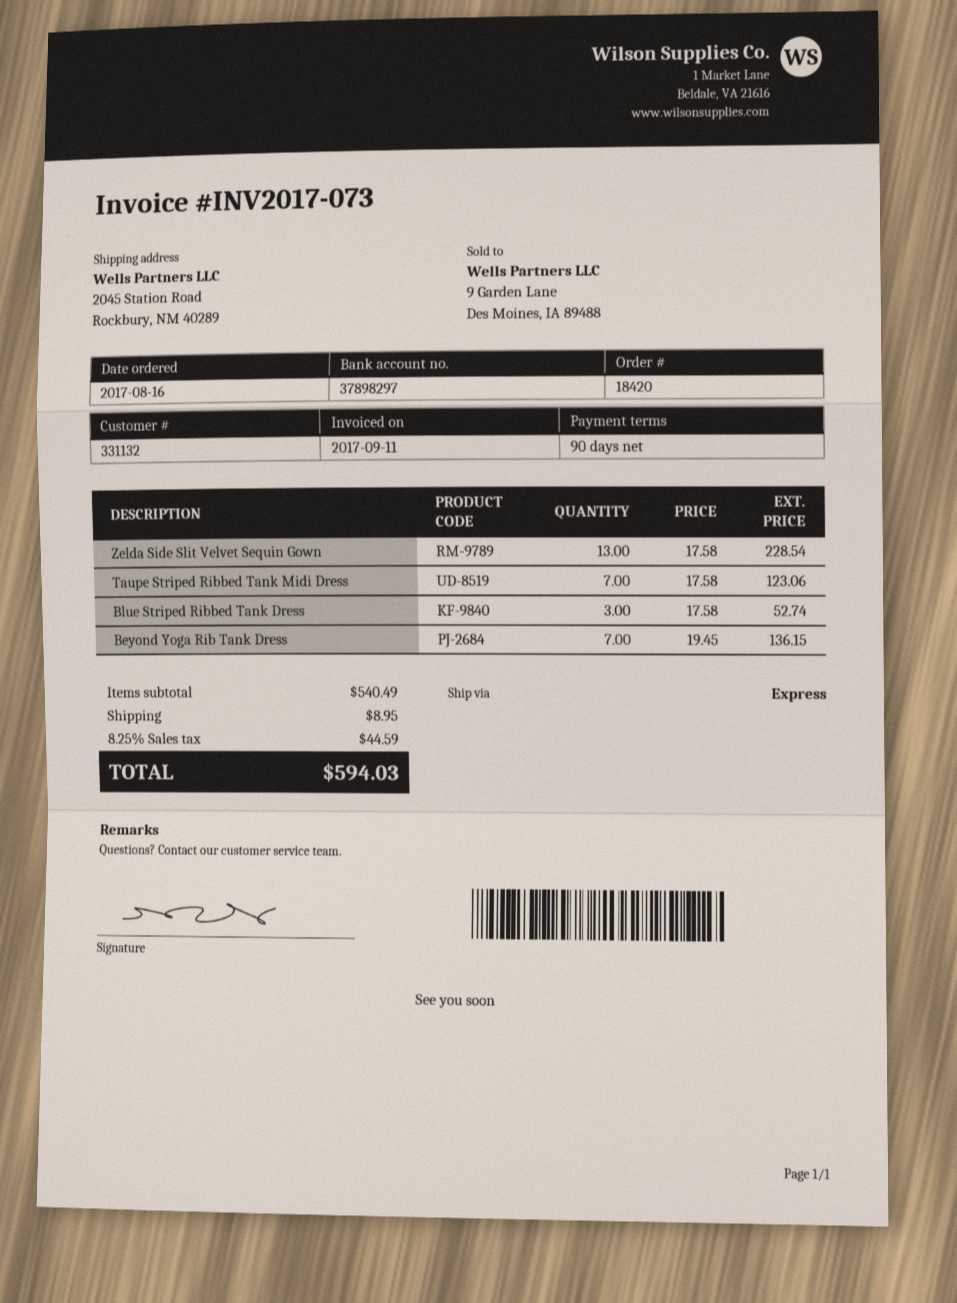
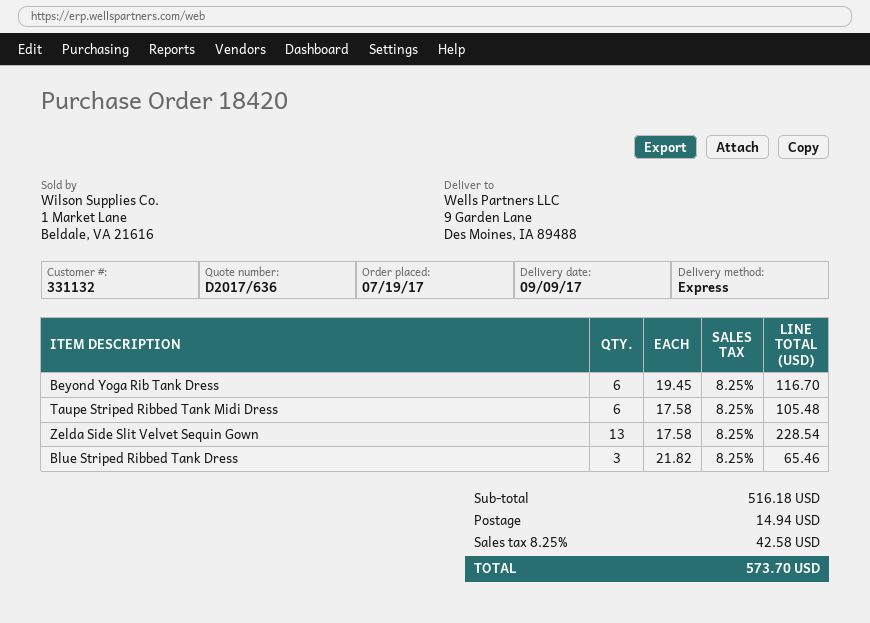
order date: 2017-08-16 -> 2017-07-19
ship to: 2045 Station Road, Rockbury, NM 40289 -> 9 Garden Lane, Des Moines, IA 89488
Taupe Striped Ribbed Tank Midi Dress: 7 x 17.58 = 123.06 -> 6 x 17.58 = 105.48
Blue Striped Ribbed Tank Dress: 3 x 17.58 = 52.74 -> 3 x 21.82 = 65.46
Beyond Yoga Rib Tank Dress: 7 x 19.45 = 136.15 -> 6 x 19.45 = 116.70
subtotal: 540.49 -> 516.18
shipping: 8.95 -> 14.94
tax: 8.25% = 44.59 -> 8.25% = 42.58
total: 594.03 -> 573.70

